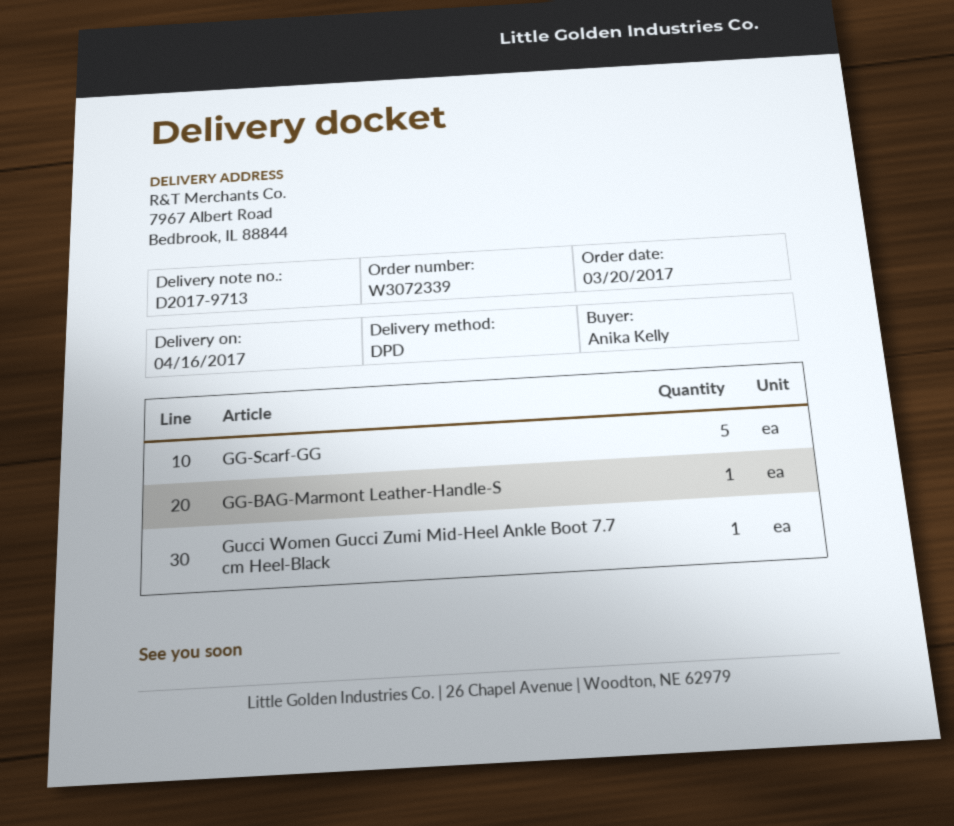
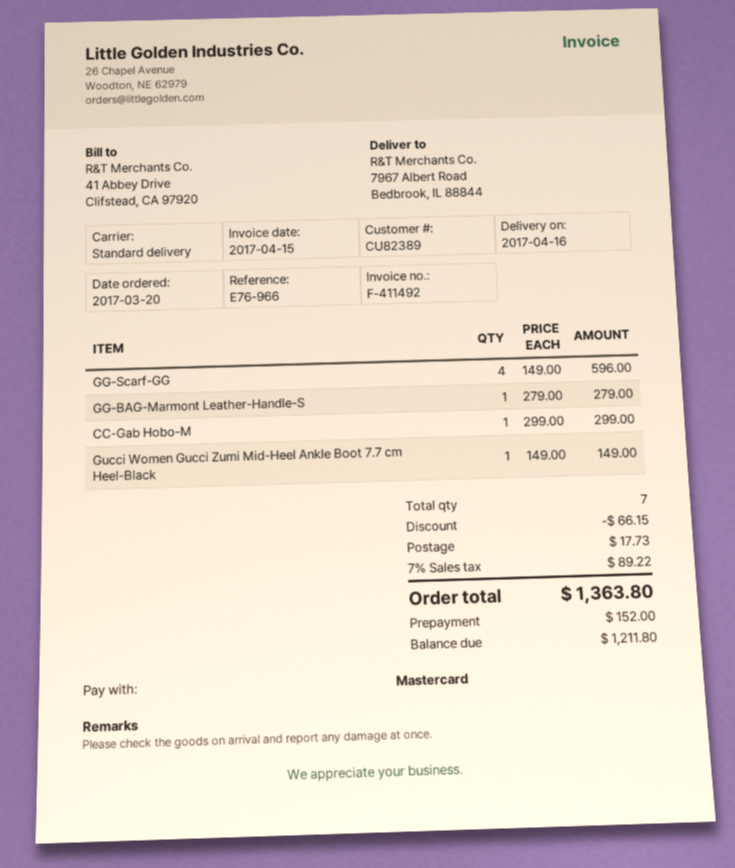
shipping method: DPD -> standard
GG-Scarf-GG: 5 -> 4
CC-Gab Hobo-M: none -> 1

